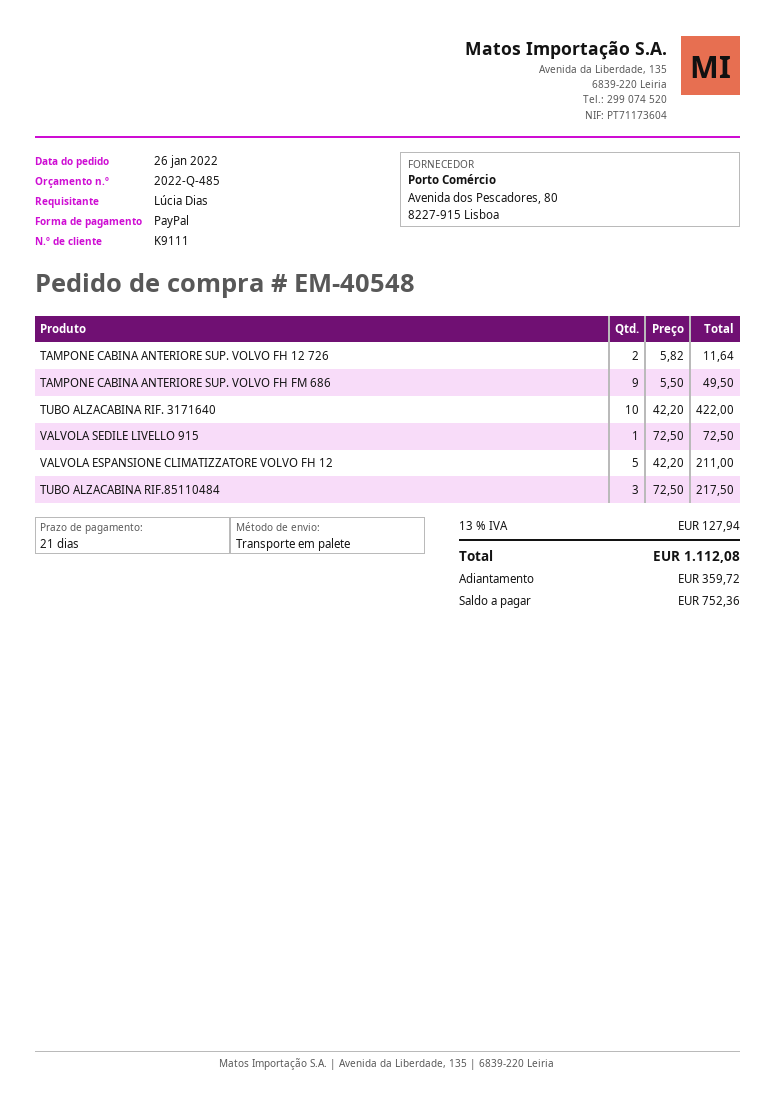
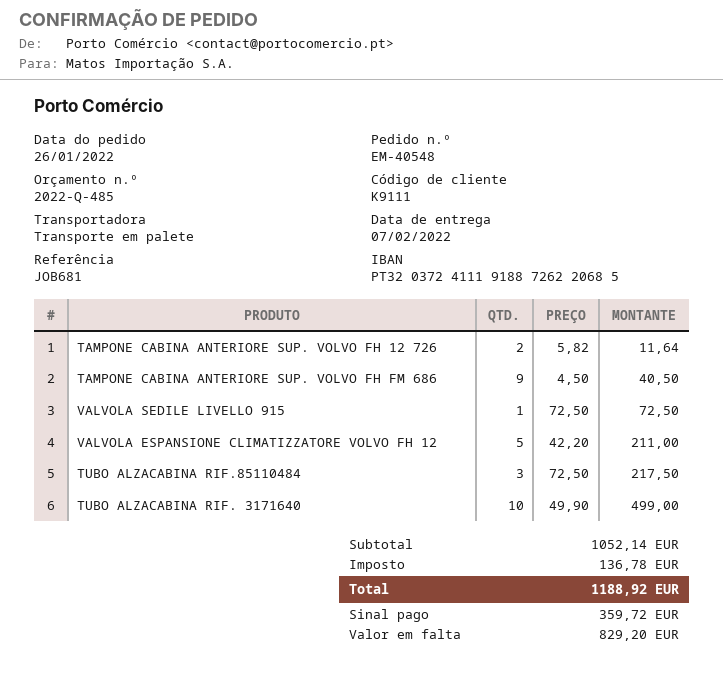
TAMPONE CABINA ANTERIORE SUP. VOLVO FH FM 686: 9 x 5.50 = 49.50 -> 9 x 4.50 = 40.50
TUBO ALZACABINA RIF. 3171640: 10 x 42.20 = 422.00 -> 10 x 49.90 = 499.00
tax: 127.94 -> 136.78
total: 1112.08 -> 1188.92
balance: 752.36 -> 829.20

